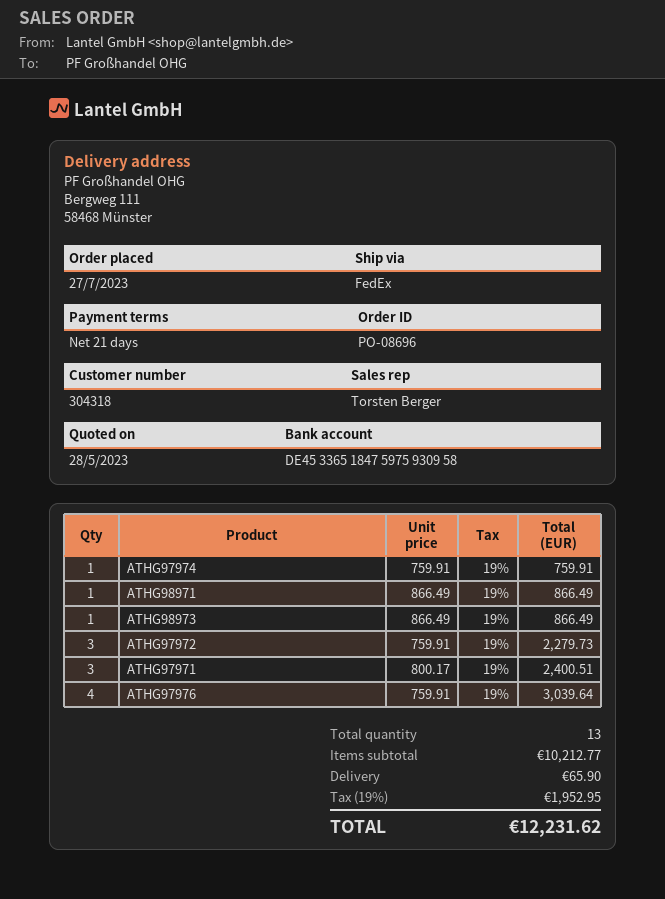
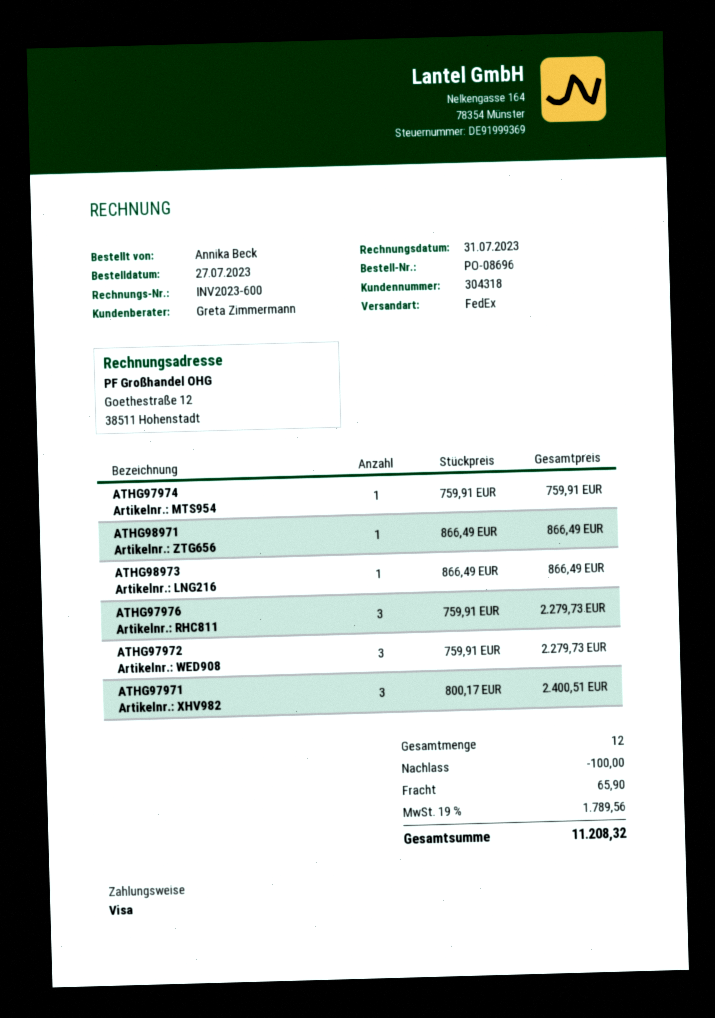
sales rep: Torsten Berger -> Greta Zimmermann
ATHG97976: 4 x 759.91 = 3039.64 -> 3 x 759.91 = 2279.73
total quantity: 13 -> 12
discount: none -> 100.00
tax: 19% = 1952.95 -> 19% = 1789.56
total: 12231.62 -> 11208.32

